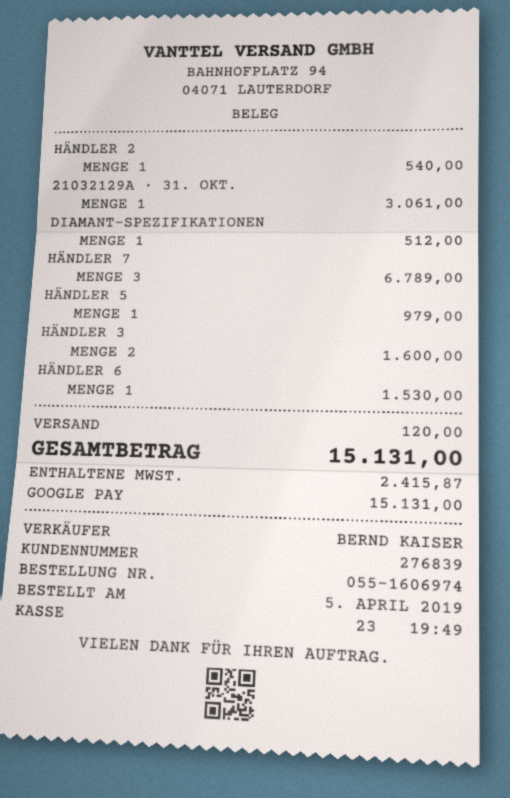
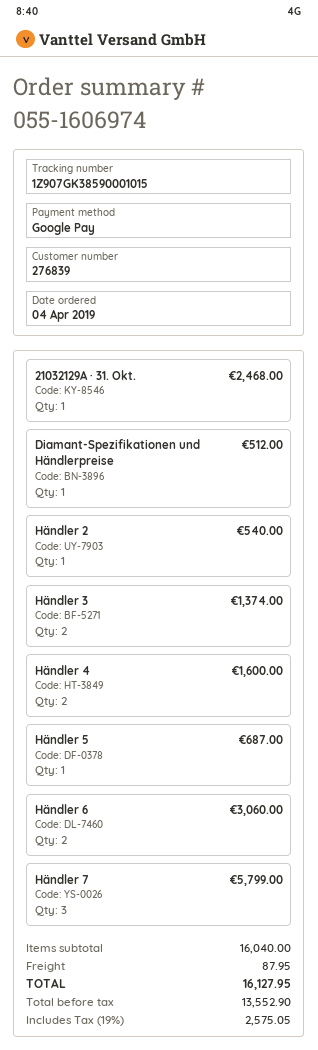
order date: 2019-04-05 -> 2019-04-04
21032129A · 31. OKT.: 1 for 3061.00 -> 1 for 2468.00
HÄNDLER 7: 3 for 6789.00 -> 3 for 5799.00
HÄNDLER 5: 1 for 979.00 -> 1 for 687.00
HÄNDLER 3: 2 for 1600.00 -> 2 for 1374.00
HÄNDLER 6: 1 for 1530.00 -> 2 for 3060.00
Händler 4: none -> 2 for 1600.00
shipping: 120.00 -> 87.95
tax: 2415.87 -> 2575.05
total: 15131.00 -> 16127.95

